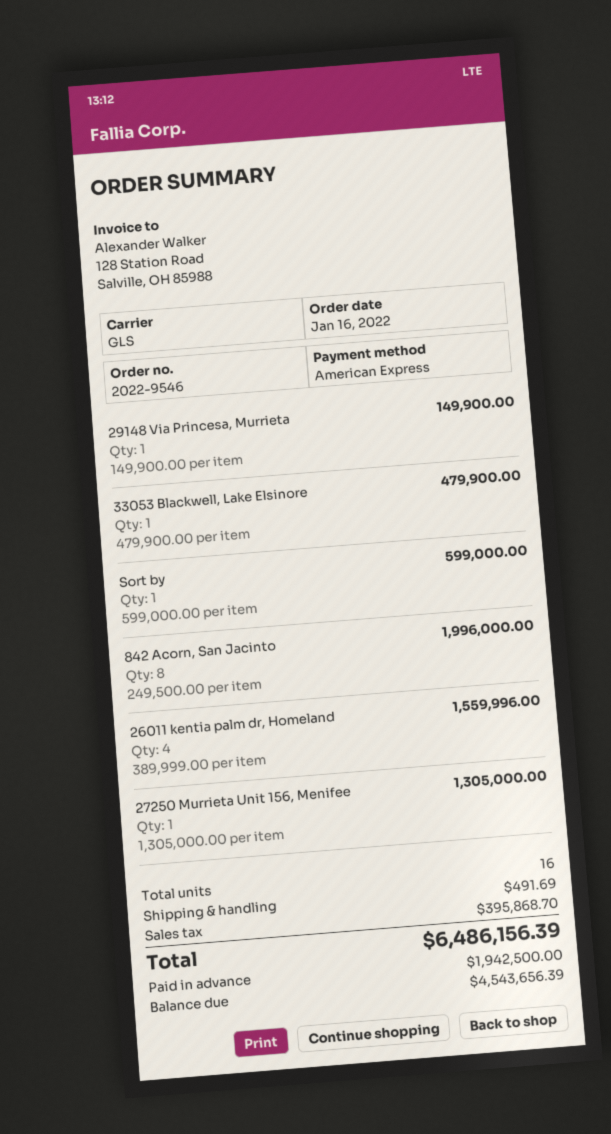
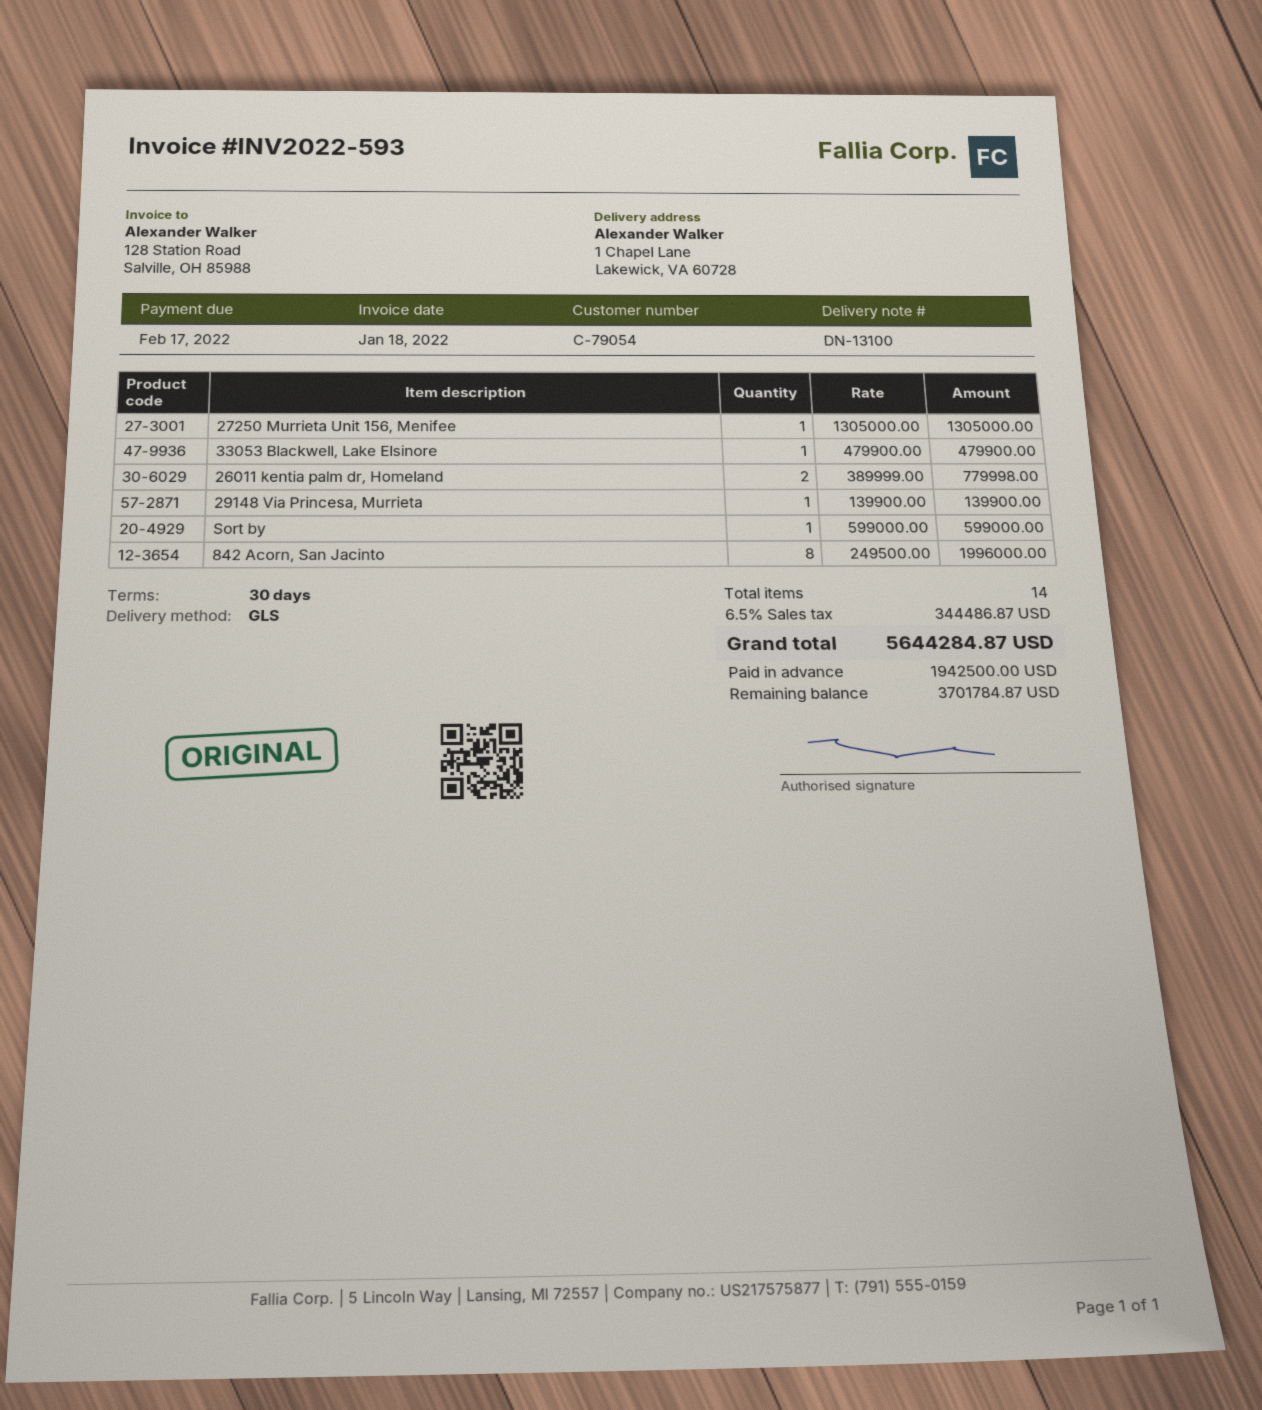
29148 Via Princesa, Murrieta: 1 x 149900.00 = 149900.00 -> 1 x 139900.00 = 139900.00
26011 kentia palm dr, Homeland: 4 x 389999.00 = 1559996.00 -> 2 x 389999.00 = 779998.00
total quantity: 16 -> 14
shipping: 491.69 -> none
tax: 395868.70 -> 344486.87
total: 6486156.39 -> 5644284.87
balance: 4543656.39 -> 3701784.87

